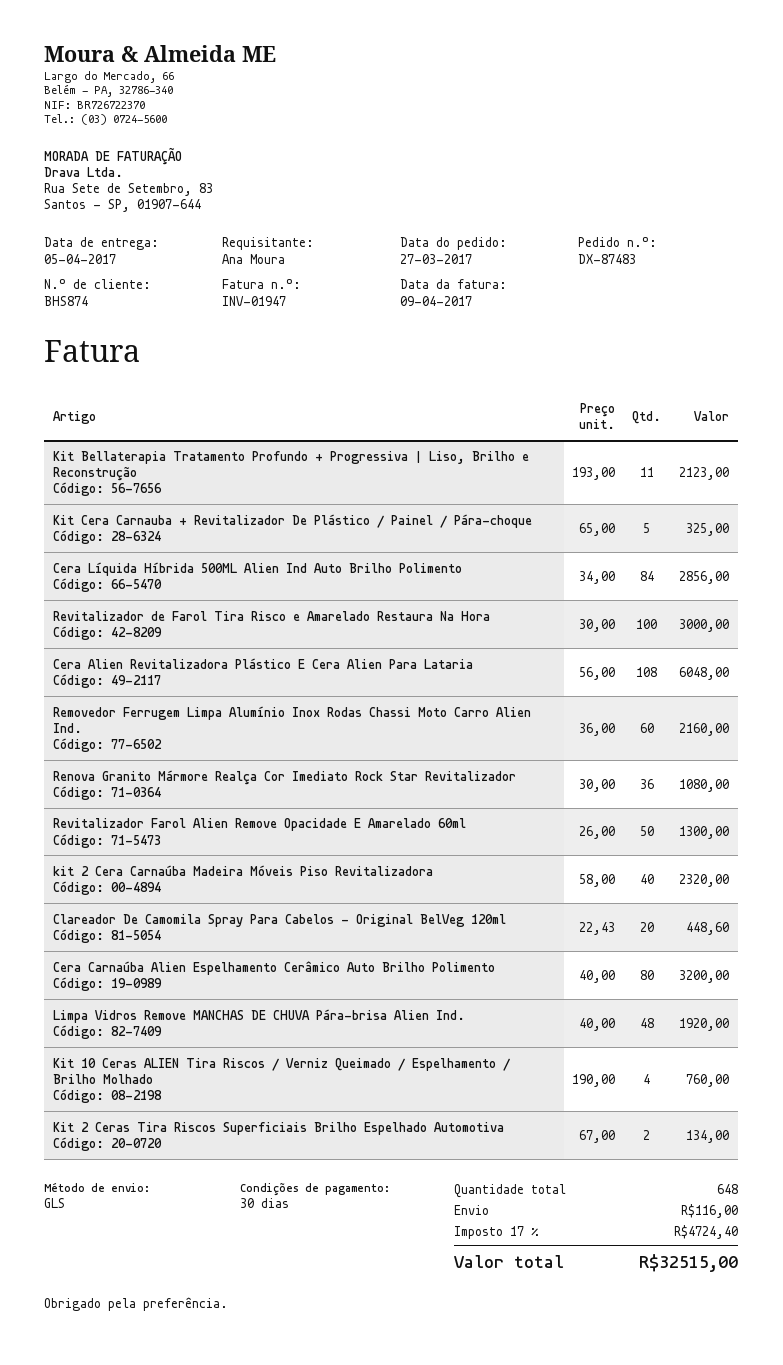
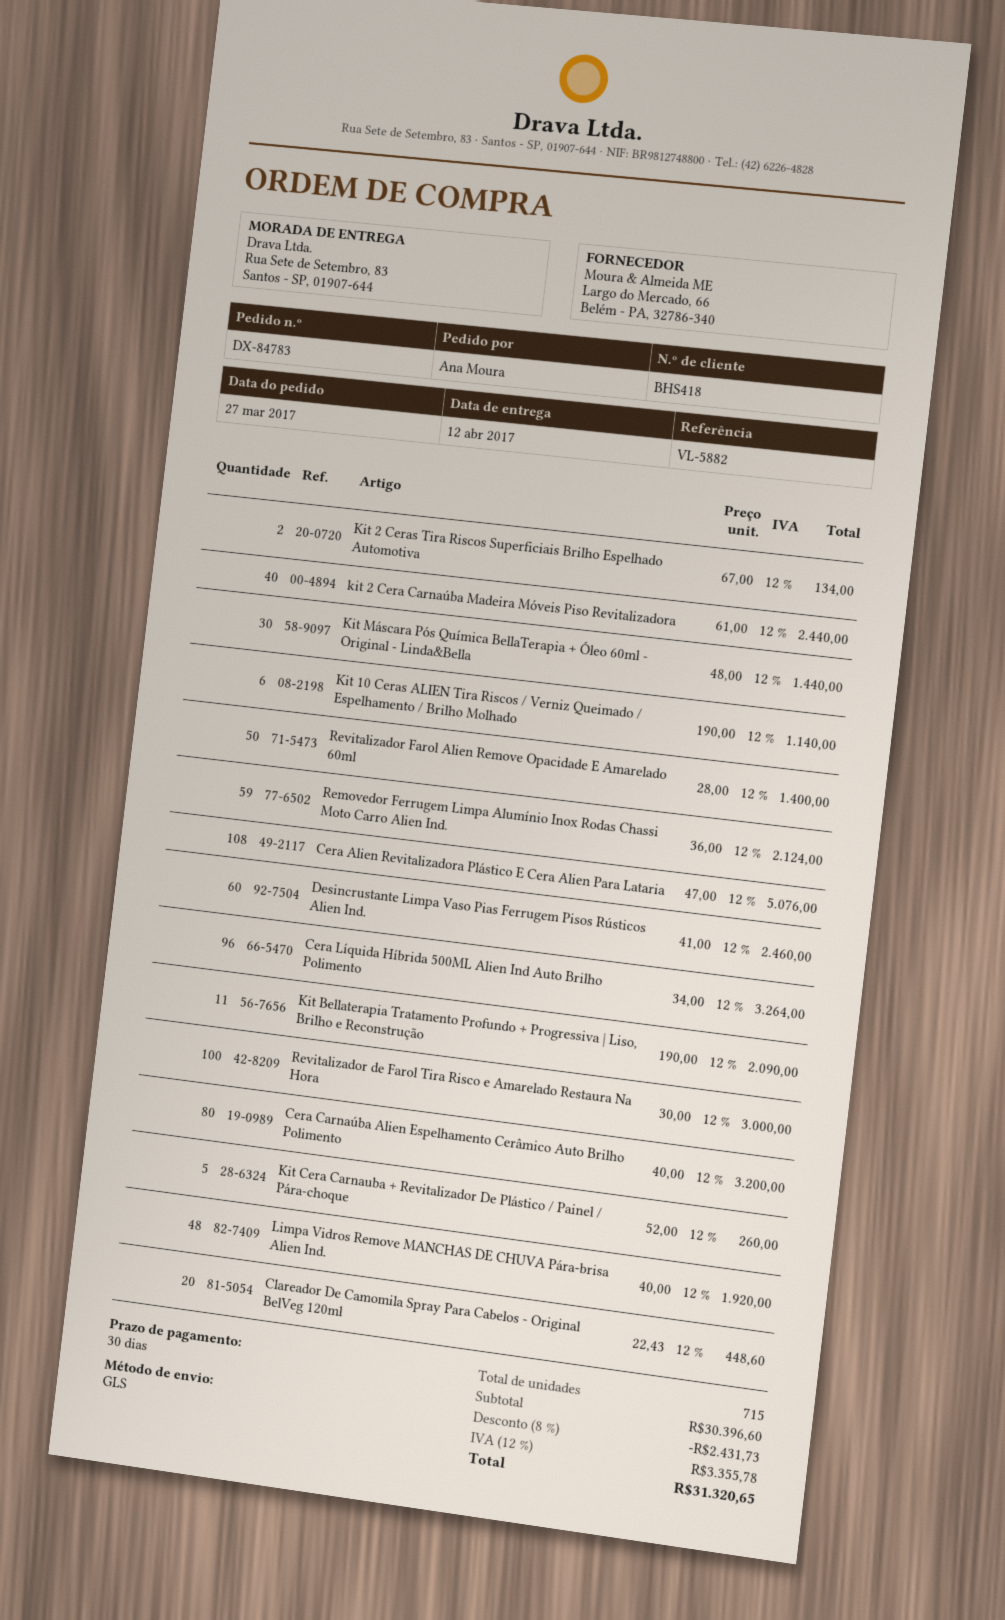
order number: DX-87483 -> DX-84783
delivery date: 2017-04-05 -> 2017-04-12
customer number: BHS874 -> BHS418
Kit Bellaterapia Tratamento Profundo + Progressiva | Liso, Brilho e Reconstrução: 11 x 193.00 = 2123.00 -> 11 x 190.00 = 2090.00
Kit Cera Carnauba + Revitalizador De Plástico / Painel / Pára-choque: 5 x 65.00 = 325.00 -> 5 x 52.00 = 260.00
Cera Líquida Híbrida 500ML Alien Ind Auto Brilho Polimento: 84 x 34.00 = 2856.00 -> 96 x 34.00 = 3264.00
Cera Alien Revitalizadora Plástico E Cera Alien Para Lataria: 108 x 56.00 = 6048.00 -> 108 x 47.00 = 5076.00
Removedor Ferrugem Limpa Alumínio Inox Rodas Chassi Moto Carro Alien Ind.: 60 x 36.00 = 2160.00 -> 59 x 36.00 = 2124.00
Renova Granito Mármore Realça Cor Imediato Rock Star Revitalizador: 36 x 30.00 = 1080.00 -> none
Revitalizador Farol Alien Remove Opacidade E Amarelado 60ml: 50 x 26.00 = 1300.00 -> 50 x 28.00 = 1400.00
kit 2 Cera Carnaúba Madeira Móveis Piso Revitalizadora: 40 x 58.00 = 2320.00 -> 40 x 61.00 = 2440.00
Kit 10 Ceras ALIEN Tira Riscos / Verniz Queimado / Espelhamento / Brilho Molhado: 4 x 190.00 = 760.00 -> 6 x 190.00 = 1140.00
Kit Máscara Pós Química BellaTerapia + Óleo 60ml - Original - Linda&Bella: none -> 30 x 48.00 = 1440.00
Desincrustante Limpa Vaso Pias Ferrugem Pisos Rústicos Alien Ind.: none -> 60 x 41.00 = 2460.00
total quantity: 648 -> 715
discount: none -> 8% = 2431.73
shipping: 116.00 -> none
tax: 17% = 4724.40 -> 12% = 3355.78
total: 32515.00 -> 31320.65

